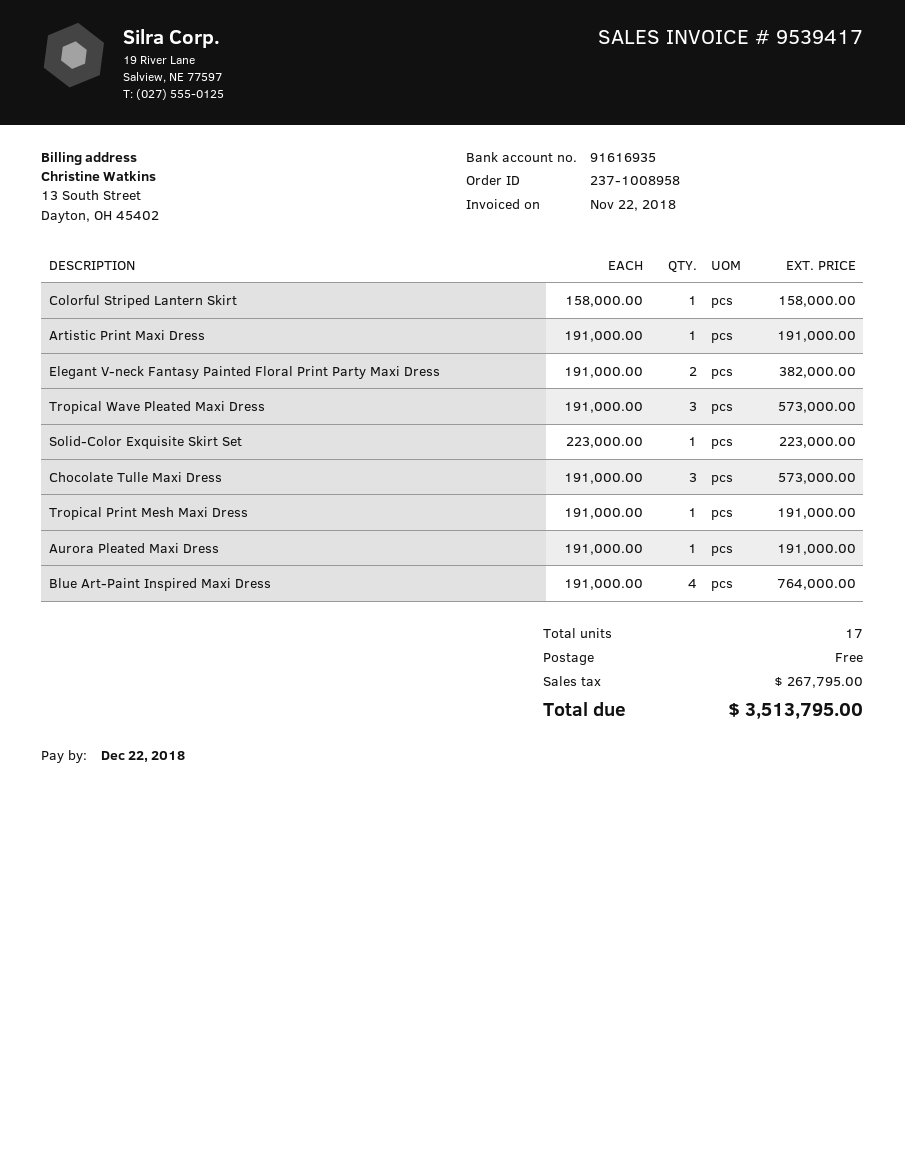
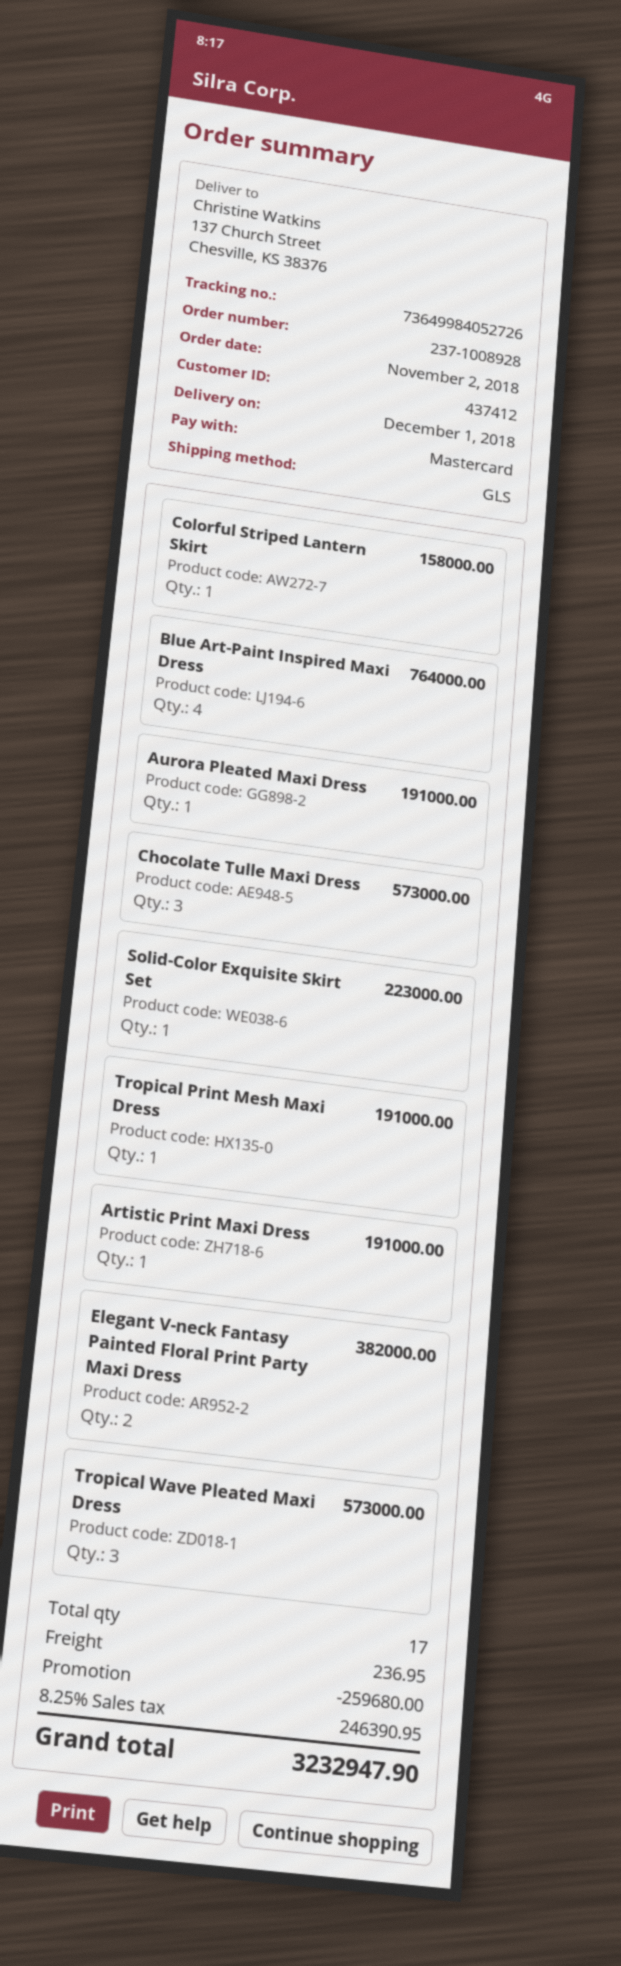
order number: 237-1008958 -> 237-1008928
discount: none -> 259680.00
shipping: 0.00 -> 236.95
tax: 267795.00 -> 246390.95
total: 3513795.00 -> 3232947.90

